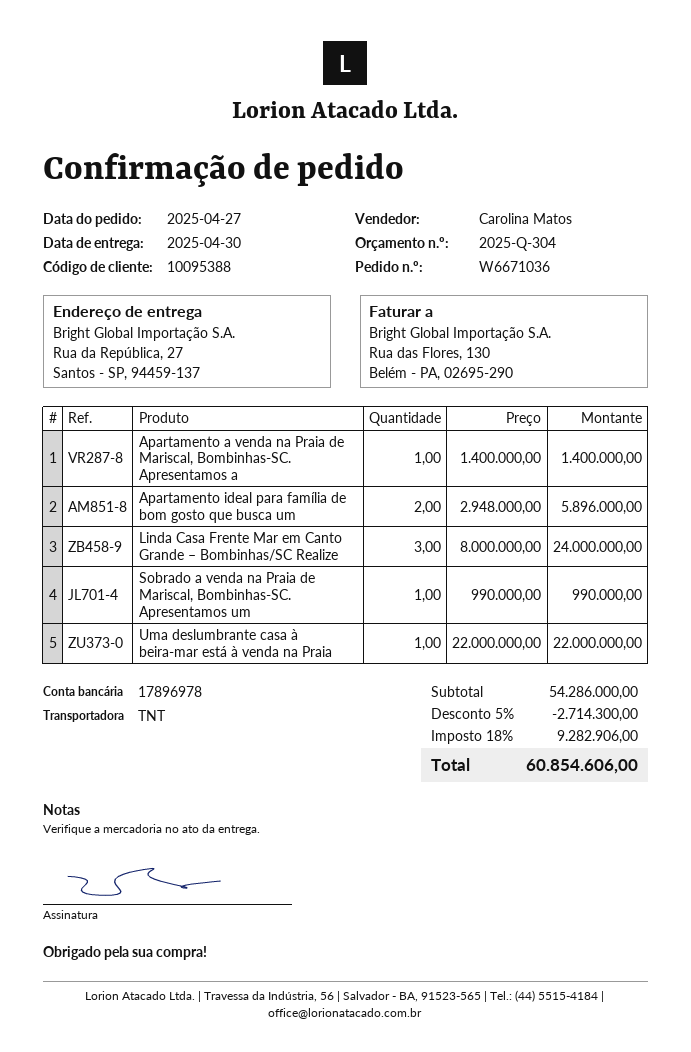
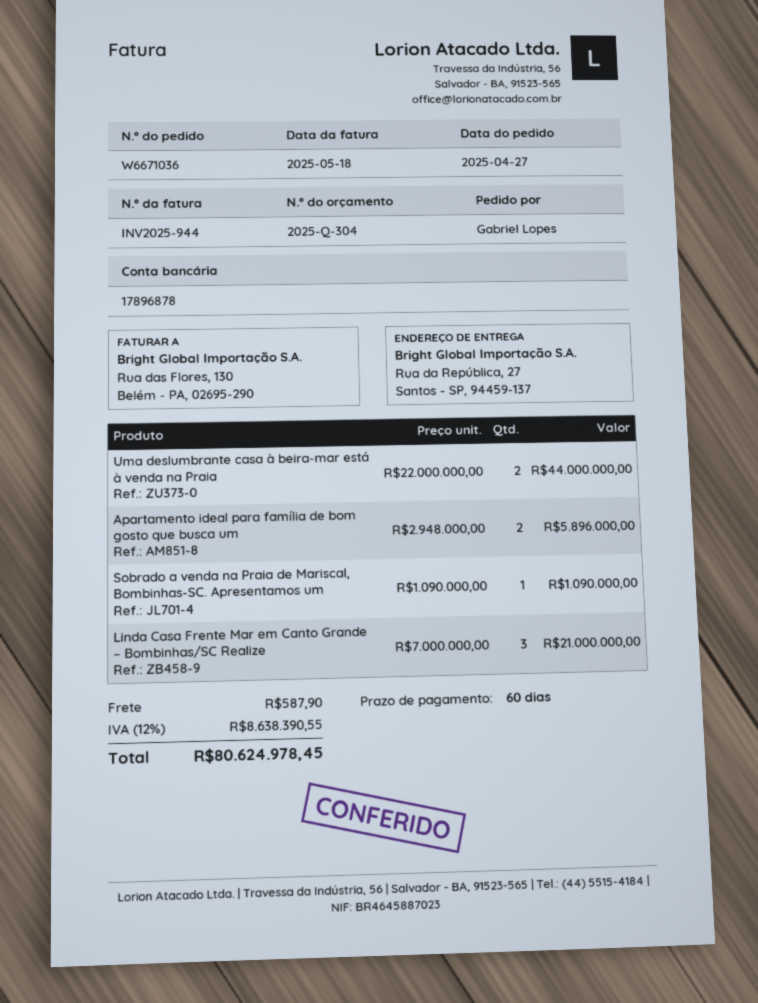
bank account: 17896978 -> 17896878
Apartamento a venda na Praia de Mariscal, Bombinhas-SC. Apresentamos a: 1 x 1400000.00 = 1400000.00 -> none
Linda Casa Frente Mar em Canto Grande – Bombinhas/SC Realize: 3 x 8000000.00 = 24000000.00 -> 3 x 7000000.00 = 21000000.00
Sobrado a venda na Praia de Mariscal, Bombinhas-SC. Apresentamos um: 1 x 990000.00 = 990000.00 -> 1 x 1090000.00 = 1090000.00
Uma deslumbrante casa à beira-mar está à venda na Praia: 1 x 22000000.00 = 22000000.00 -> 2 x 22000000.00 = 44000000.00
discount: 5% = 2714300.00 -> none
shipping: none -> 587.90
tax: 18% = 9282906.00 -> 12% = 8638390.55
total: 60854606.00 -> 80624978.45

